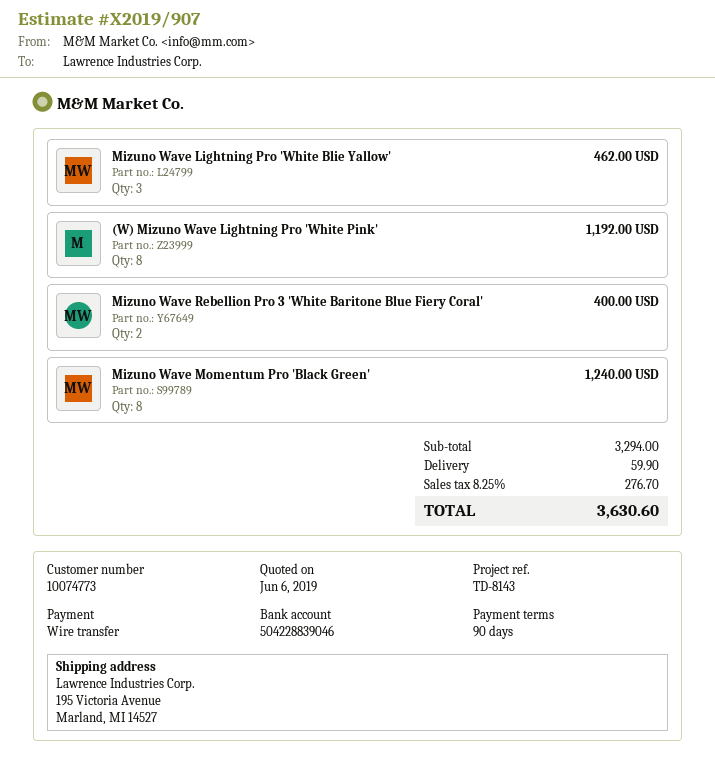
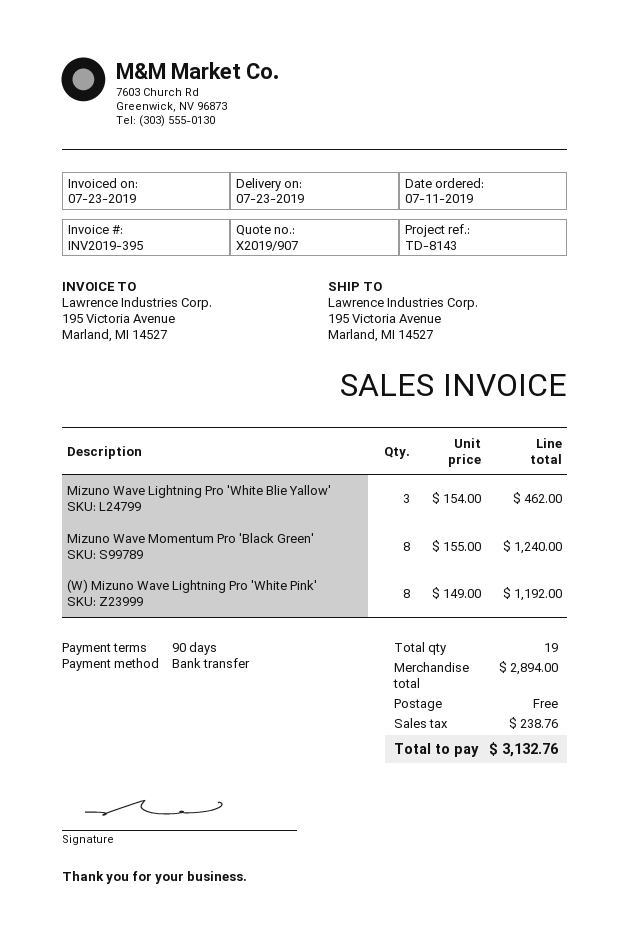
Mizuno Wave Rebellion Pro 3 'White Baritone Blue Fiery Coral': 2 for 400.00 -> none
subtotal: 3294.00 -> 2894.00
shipping: 59.90 -> 0.00
tax: 276.70 -> 238.76
total: 3630.60 -> 3132.76

